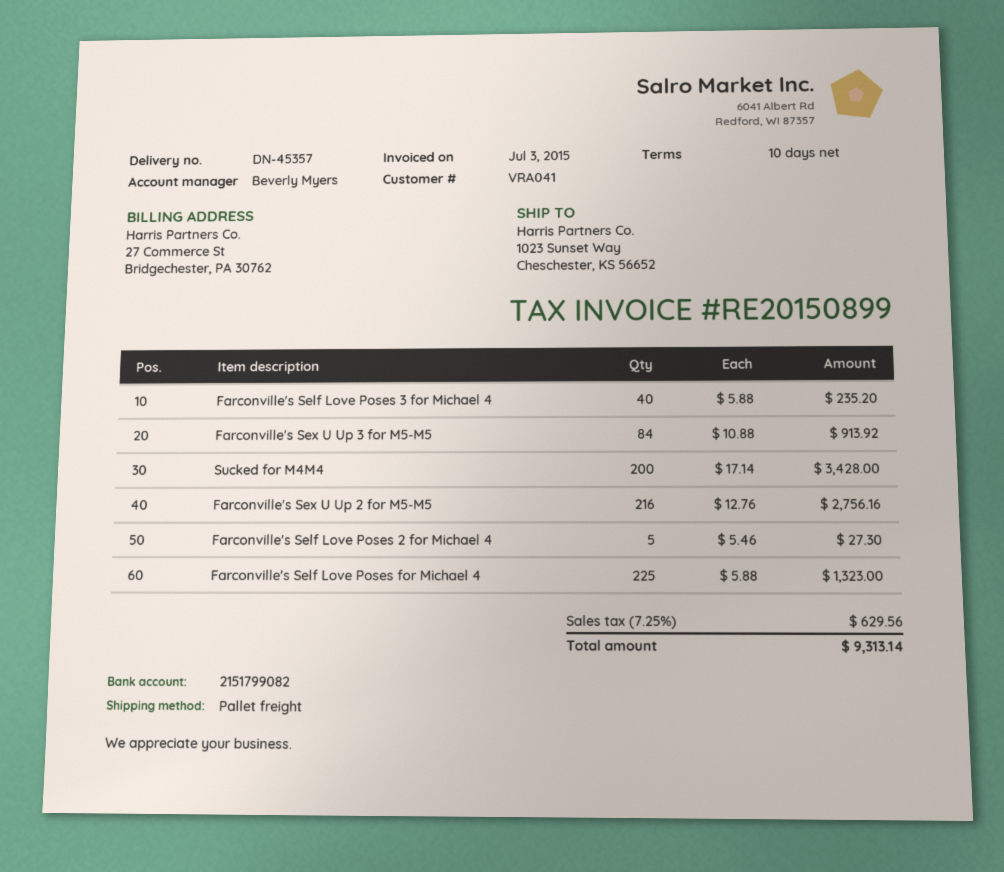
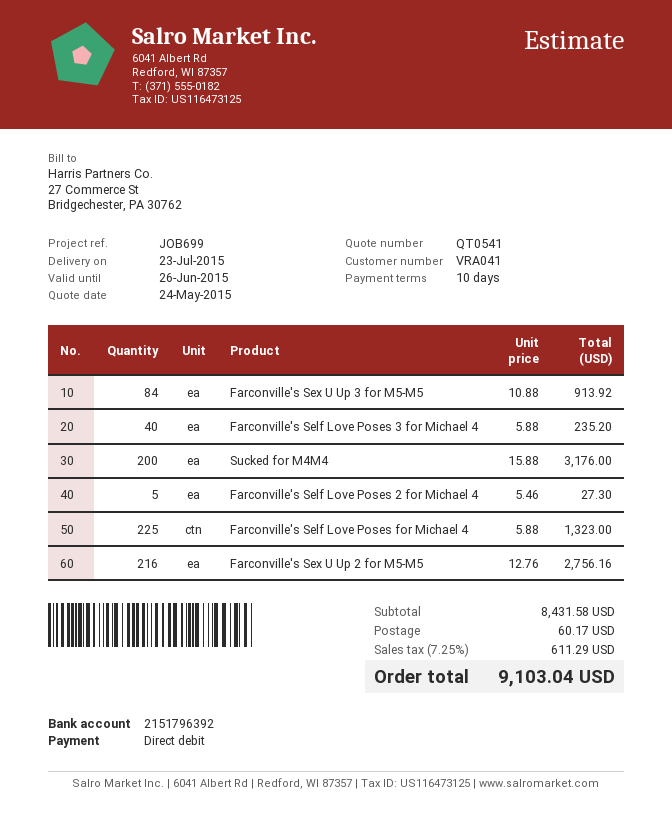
bank account: 2151799082 -> 2151796392
Sucked for M4M4: 200 x 17.14 = 3428.00 -> 200 x 15.88 = 3176.00
shipping: none -> 60.17
tax: 7.25% = 629.56 -> 7.25% = 611.29
total: 9313.14 -> 9103.04

